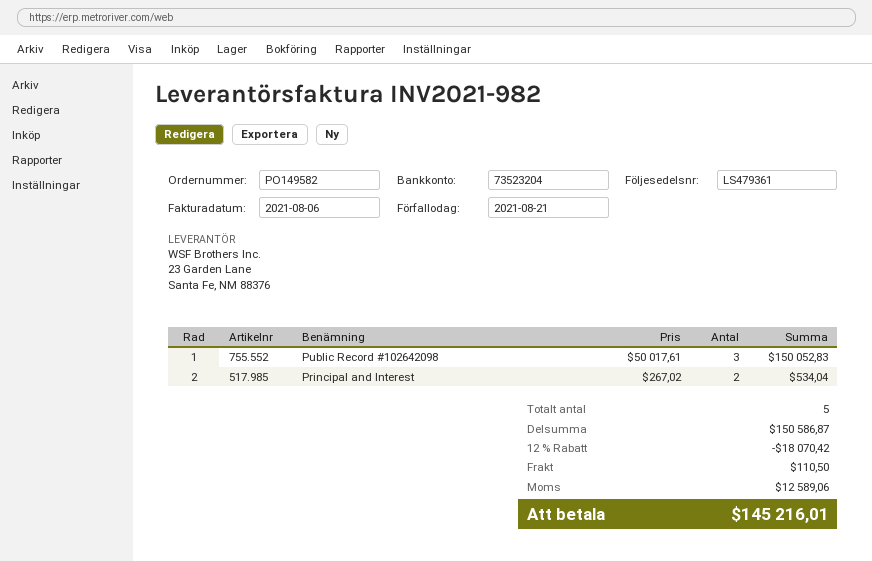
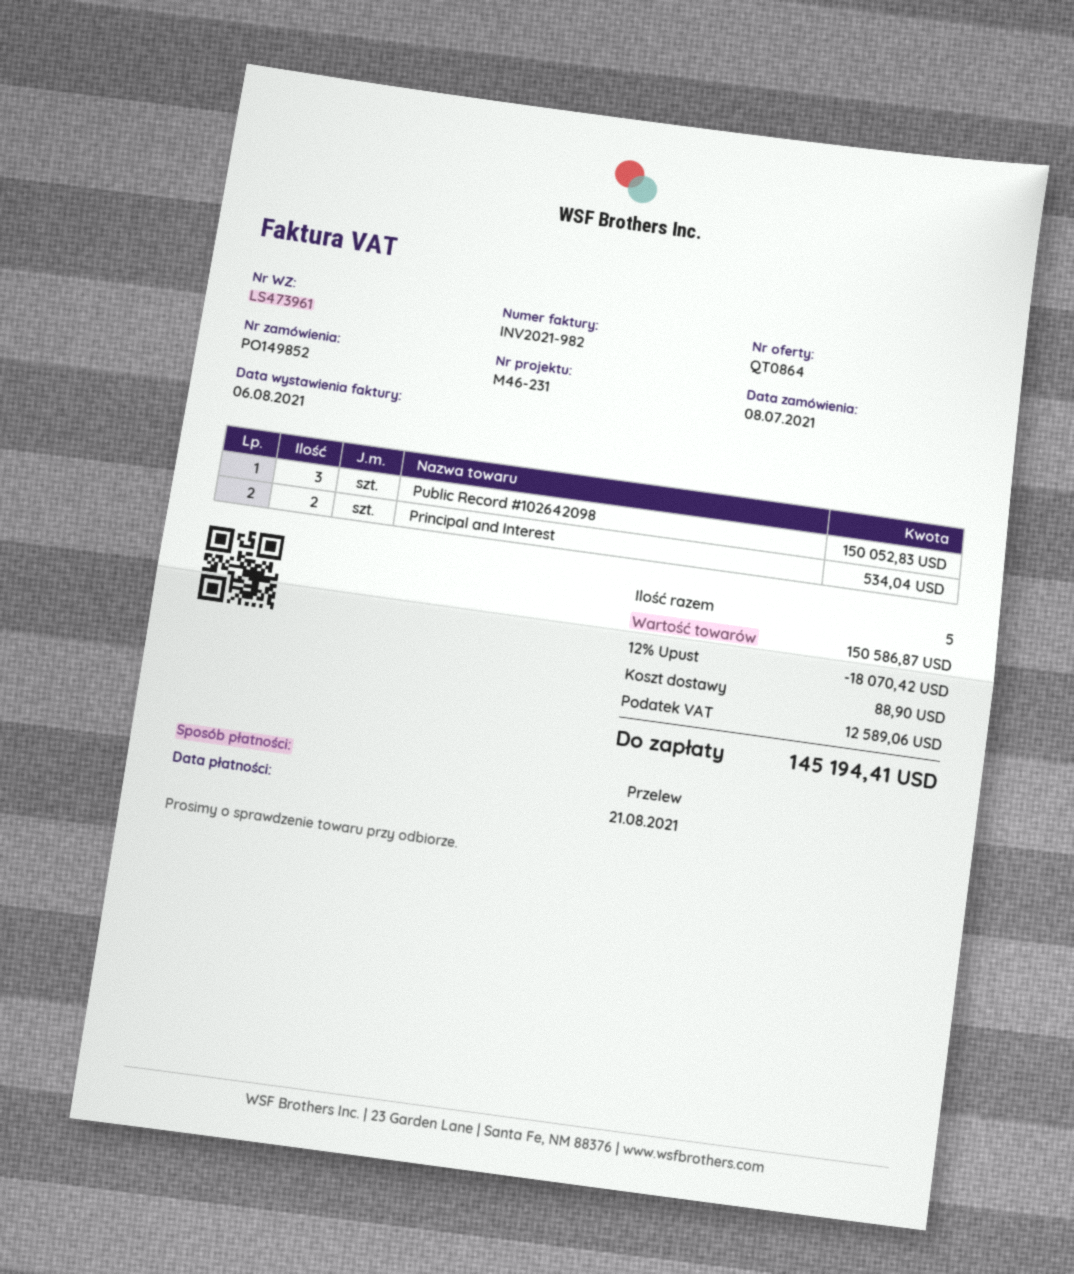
order number: PO149582 -> PO149852
delivery note number: LS479361 -> LS473961
shipping: 110.50 -> 88.90
total: 145216.01 -> 145194.41

